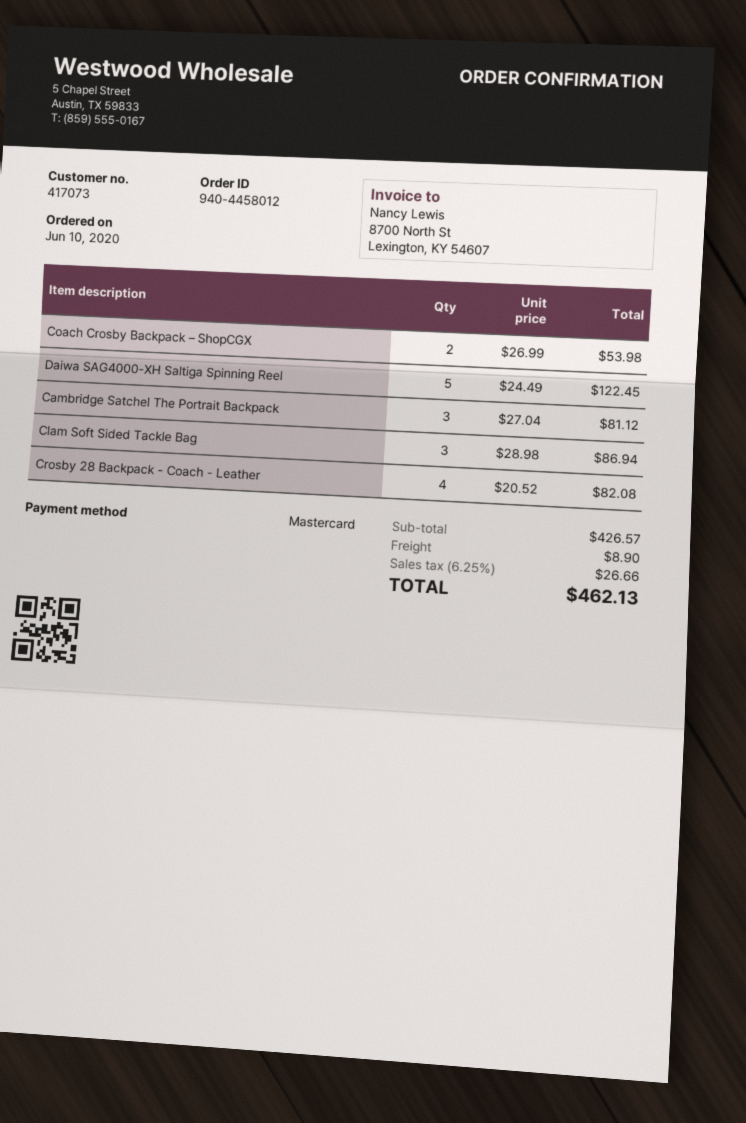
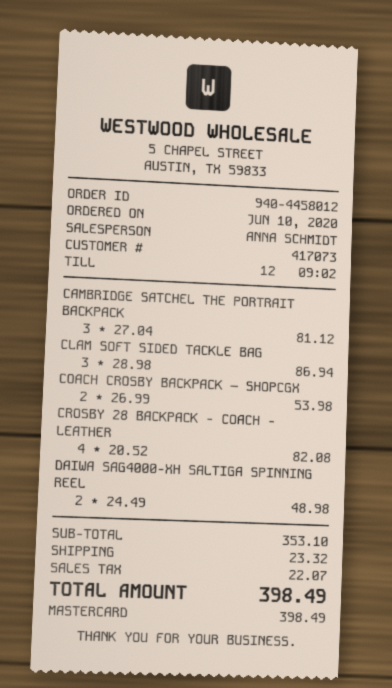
Daiwa SAG4000-XH Saltiga Spinning Reel: 5 x 24.49 = 122.45 -> 2 x 24.49 = 48.98
subtotal: 426.57 -> 353.10
shipping: 8.90 -> 23.32
tax: 26.66 -> 22.07
total: 462.13 -> 398.49

